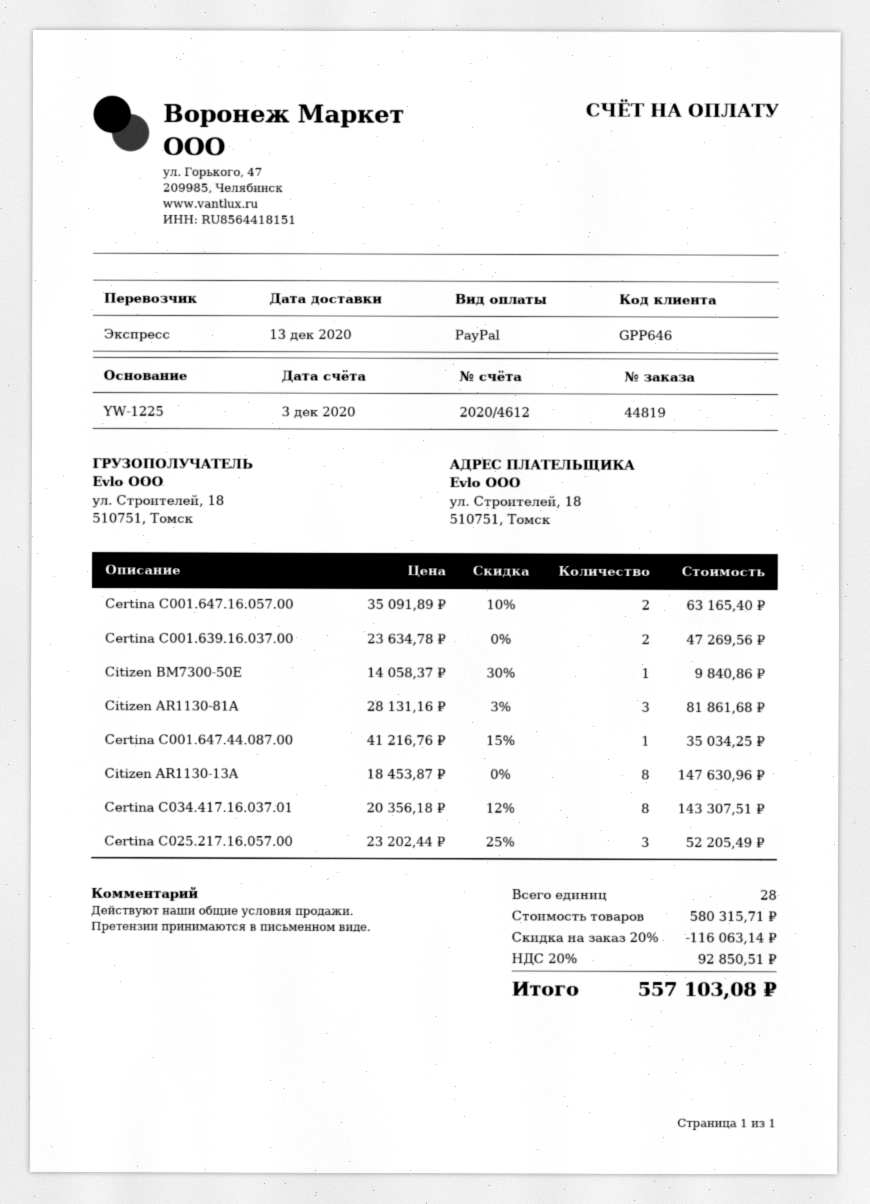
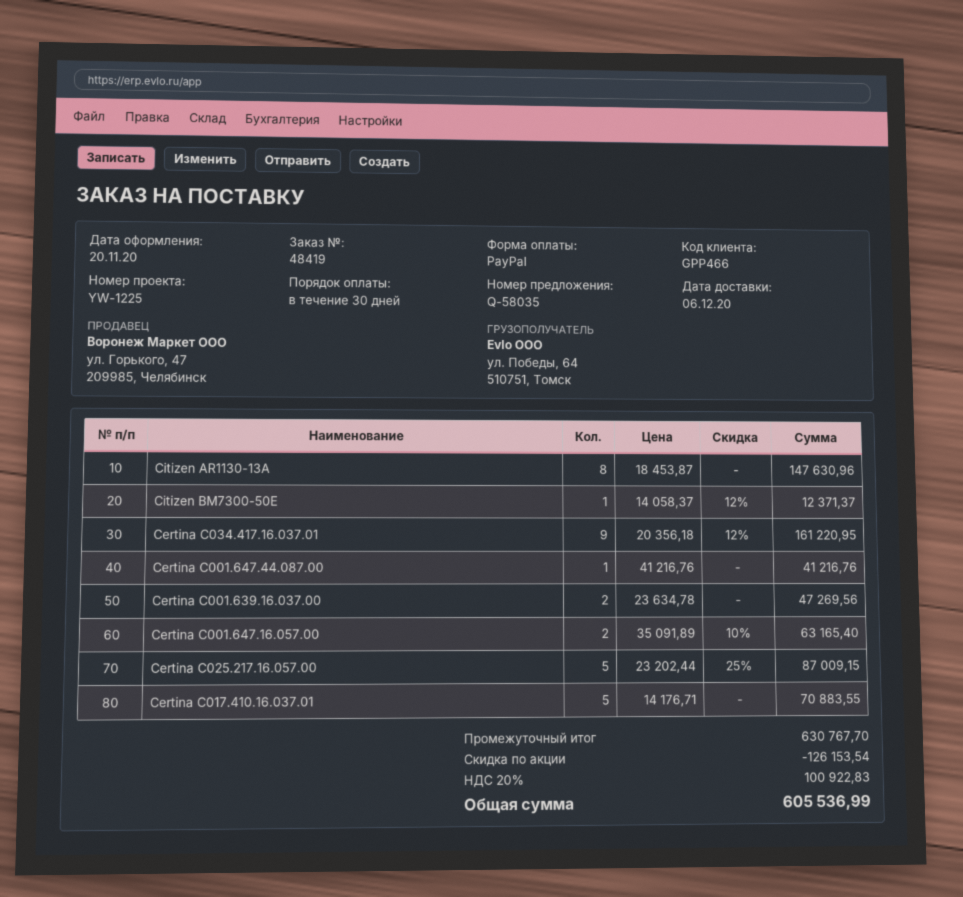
order number: 44819 -> 48419
delivery date: 2020-12-13 -> 2020-12-06
customer number: GPP646 -> GPP466
ship to: ул. Строителей, 18, 510751, Томск -> ул. Победы, 64, 510751, Томск
Citizen BM7300-50E: 1 x 14058.37 - 30% = 9840.86 -> 1 x 14058.37 - 12% = 12371.37
Citizen AR1130-81A: 3 x 28131.16 - 3% = 81861.68 -> none
Certina C001.647.44.087.00: 1 x 41216.76 - 15% = 35034.25 -> 1 x 41216.76 = 41216.76
Certina C034.417.16.037.01: 8 x 20356.18 - 12% = 143307.51 -> 9 x 20356.18 - 12% = 161220.95
Certina C025.217.16.057.00: 3 x 23202.44 - 25% = 52205.49 -> 5 x 23202.44 - 25% = 87009.15
Certina C017.410.16.037.01: none -> 5 x 14176.71 = 70883.55
subtotal: 580315.71 -> 630767.70
discount: 116063.14 -> 126153.54
tax: 20% = 92850.51 -> 20% = 100922.83
total: 557103.08 -> 605536.99

